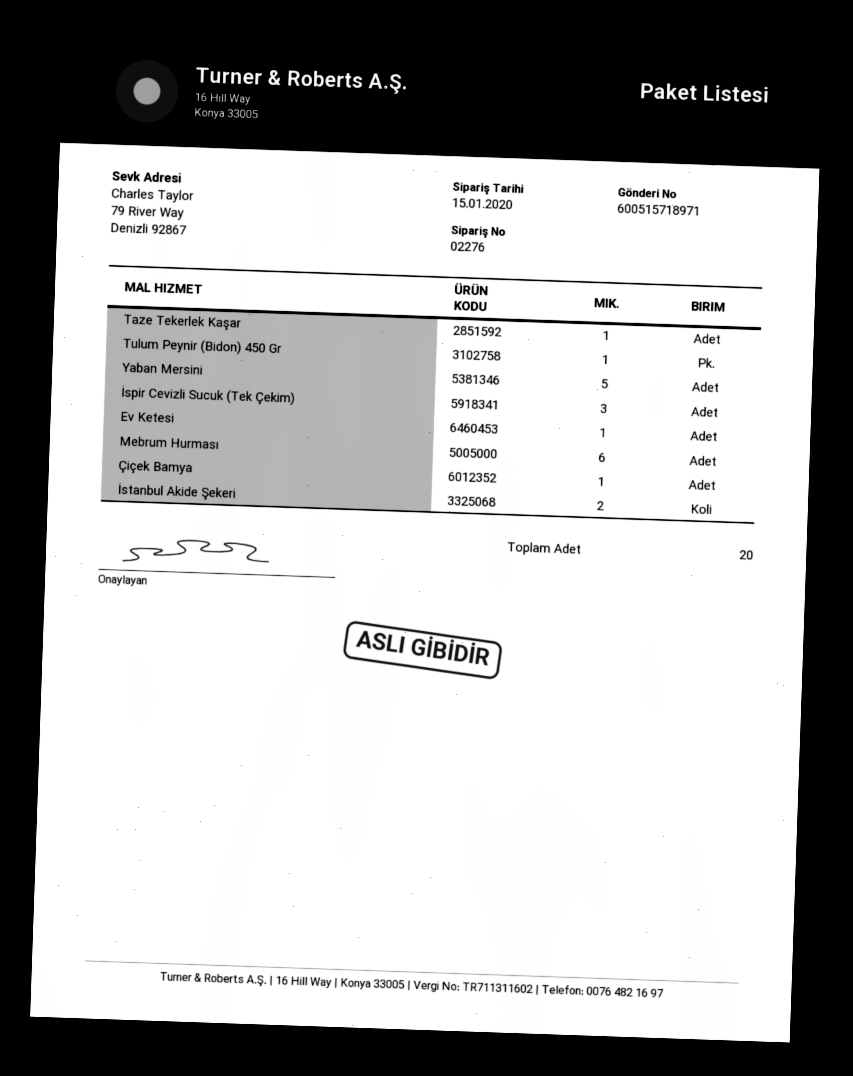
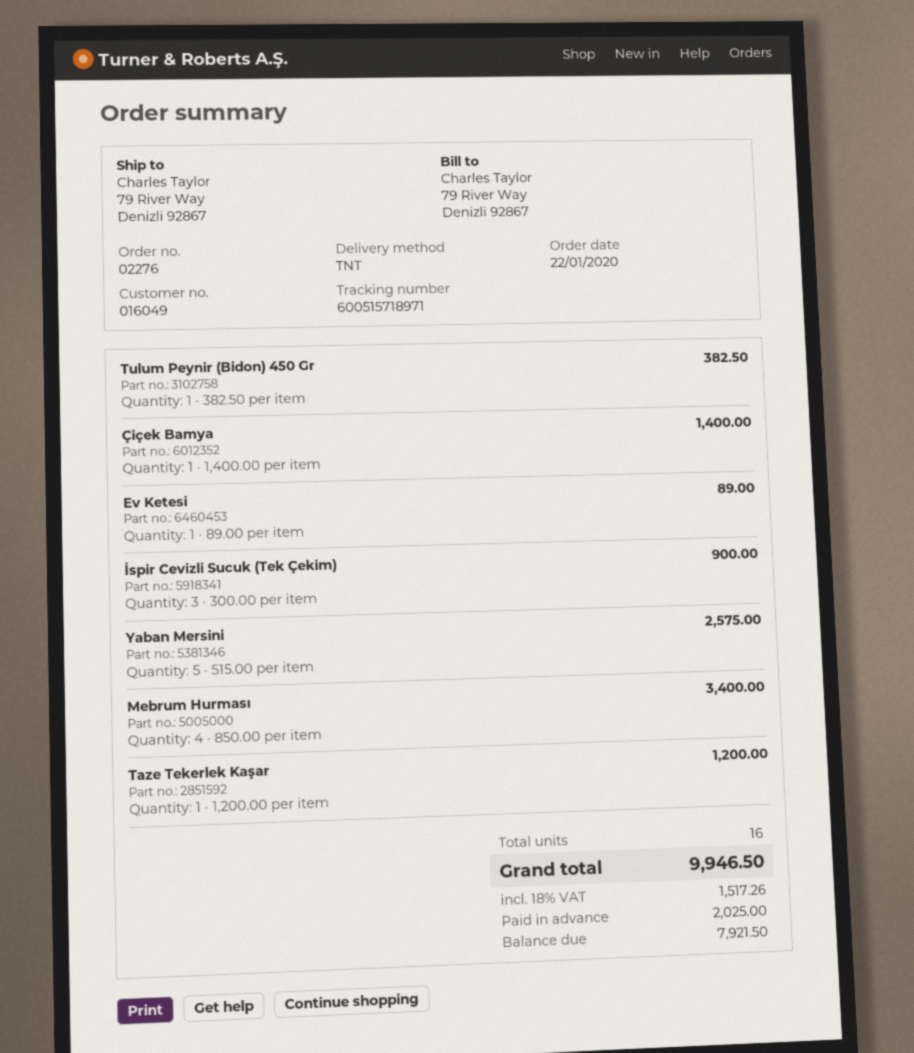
order date: 2020-01-15 -> 2020-01-22
Mebrum Hurması: 6 -> 4
İstanbul Akide Şekeri: 2 -> none
total quantity: 20 -> 16

